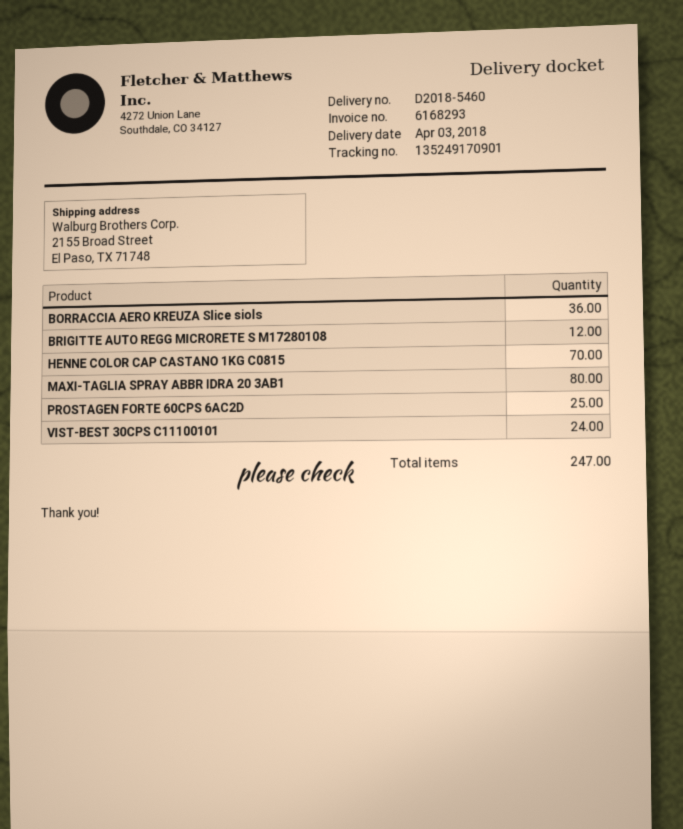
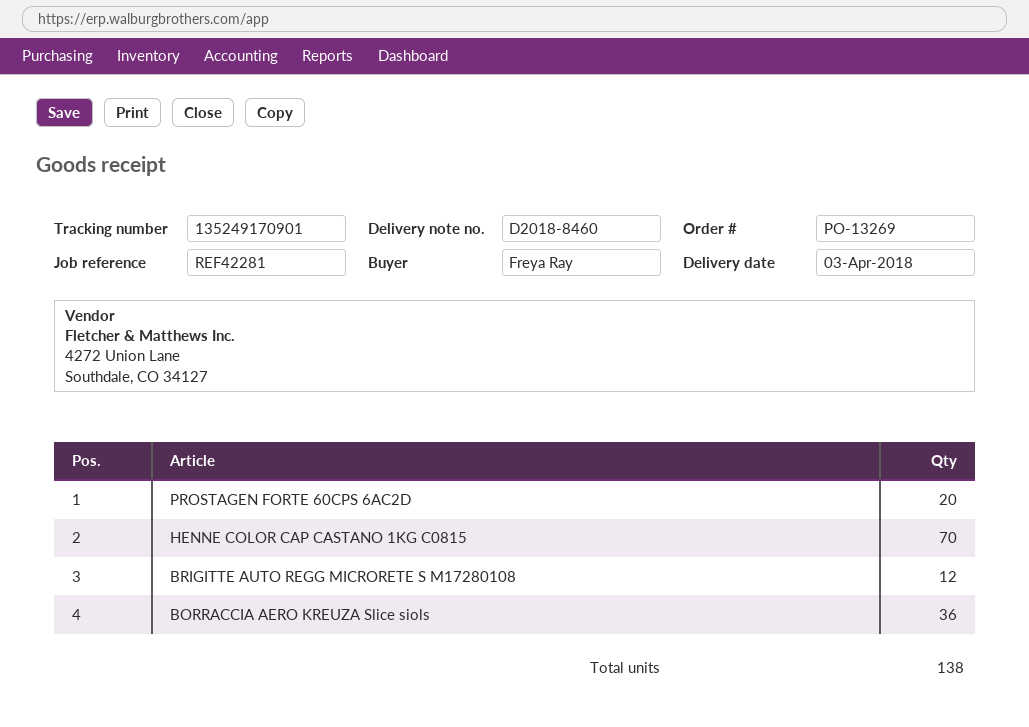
delivery note number: D2018-5460 -> D2018-8460
MAXI-TAGLIA SPRAY ABBR IDRA 20 3AB1: 80 -> none
PROSTAGEN FORTE 60CPS 6AC2D: 25 -> 20
VIST-BEST 30CPS C11100101: 24 -> none
total quantity: 247 -> 138

